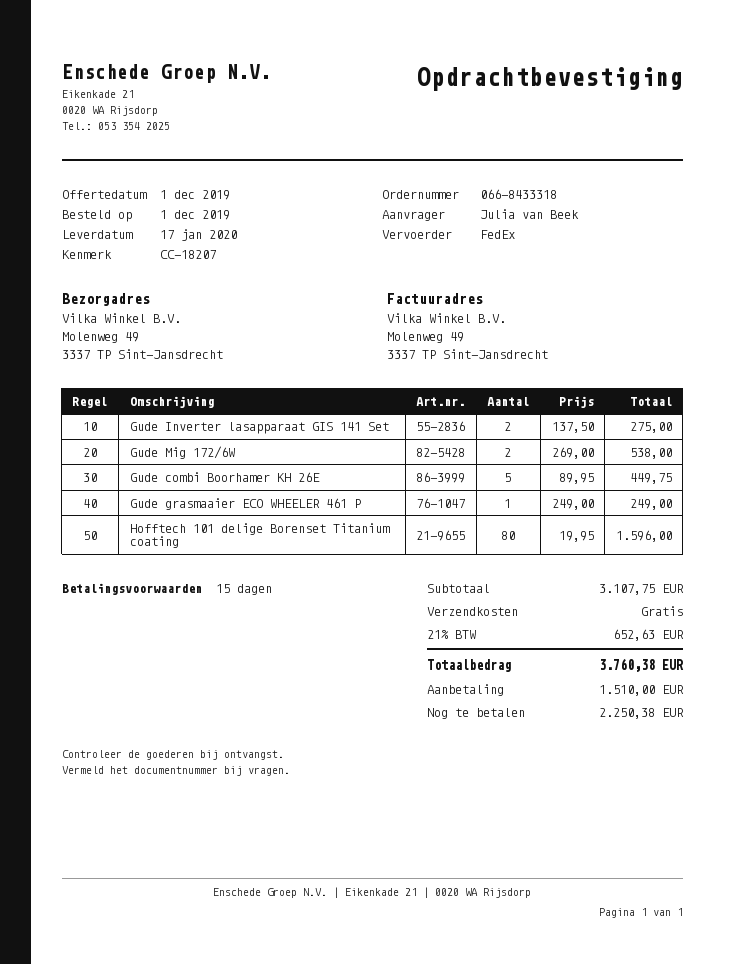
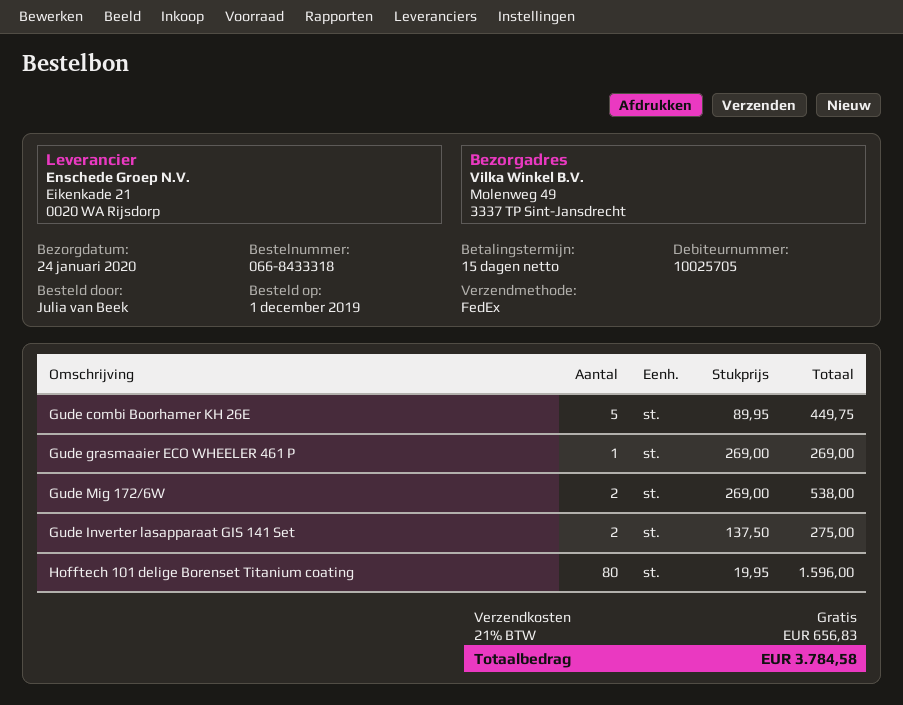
delivery date: 2020-01-17 -> 2020-01-24
Gude grasmaaier ECO WHEELER 461 P: 1 x 249.00 = 249.00 -> 1 x 269.00 = 269.00
tax: 21% = 652.63 -> 21% = 656.83
total: 3760.38 -> 3784.58

